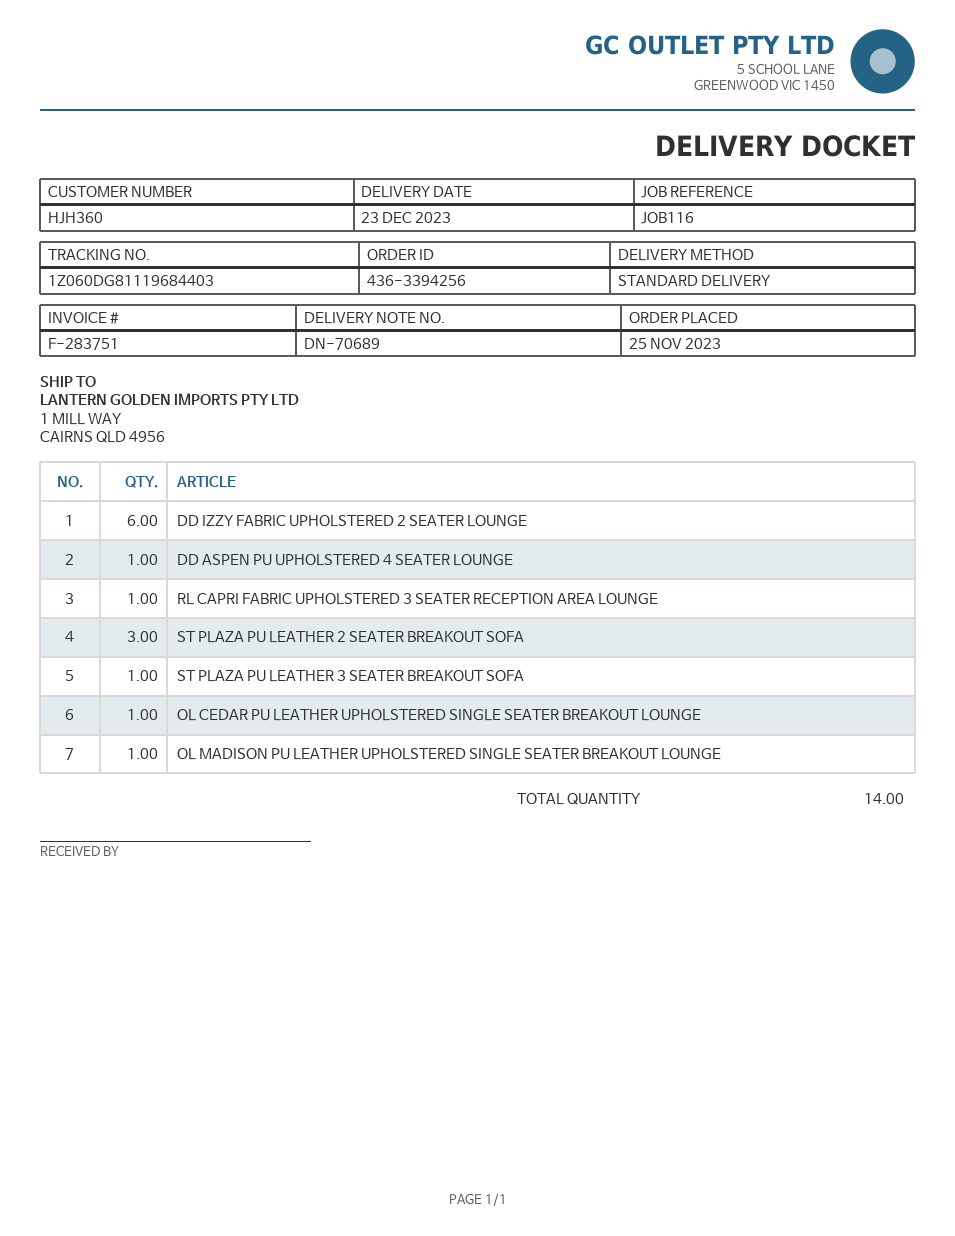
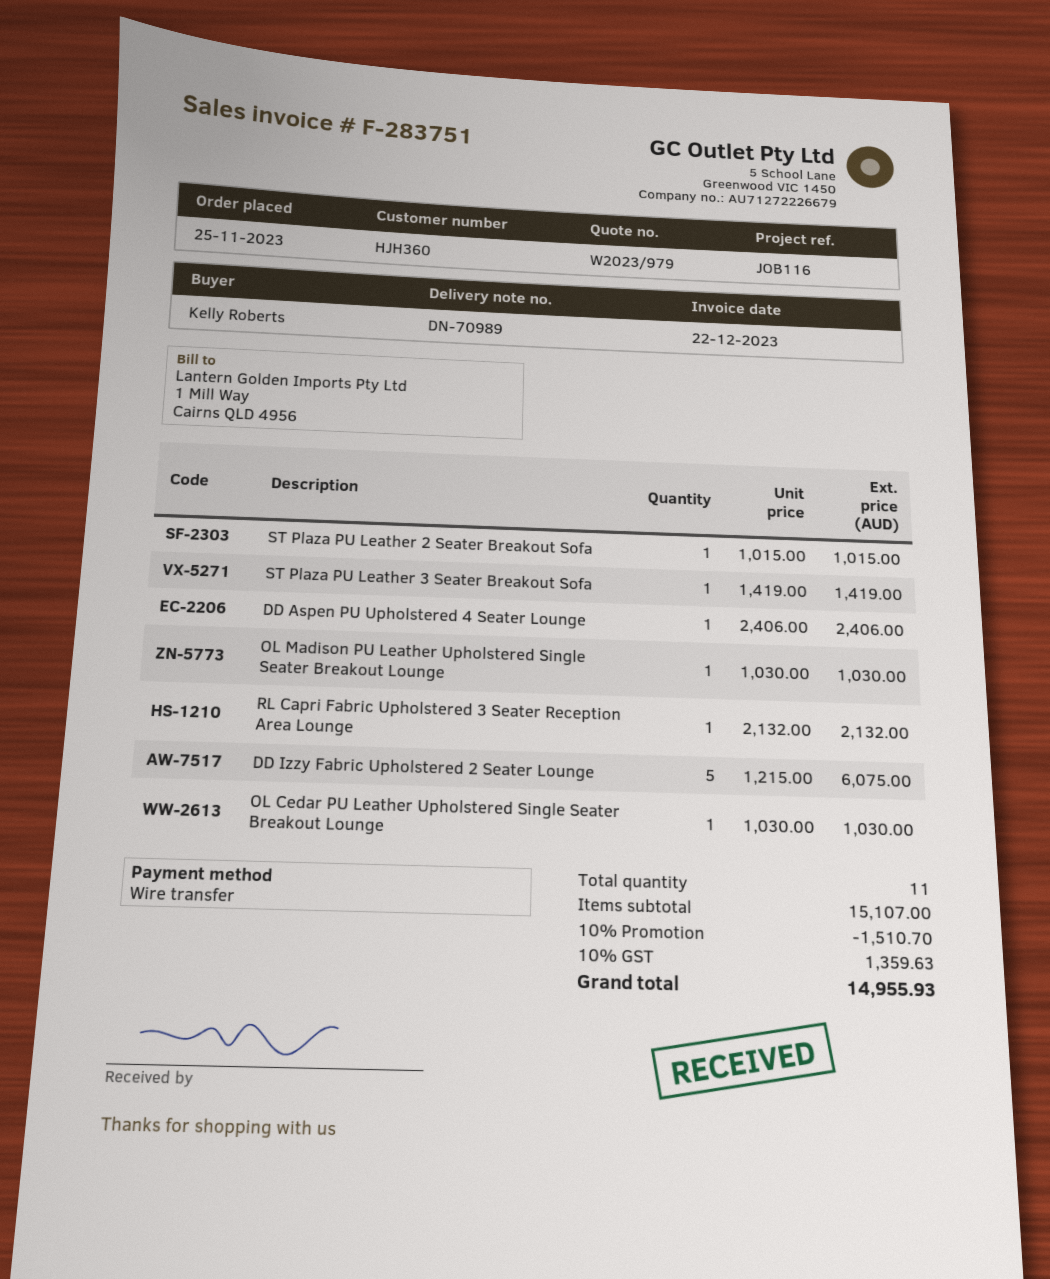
delivery note number: DN-70689 -> DN-70989
DD IZZY FABRIC UPHOLSTERED 2 SEATER LOUNGE: 6 -> 5
ST PLAZA PU LEATHER 2 SEATER BREAKOUT SOFA: 3 -> 1
total quantity: 14 -> 11

